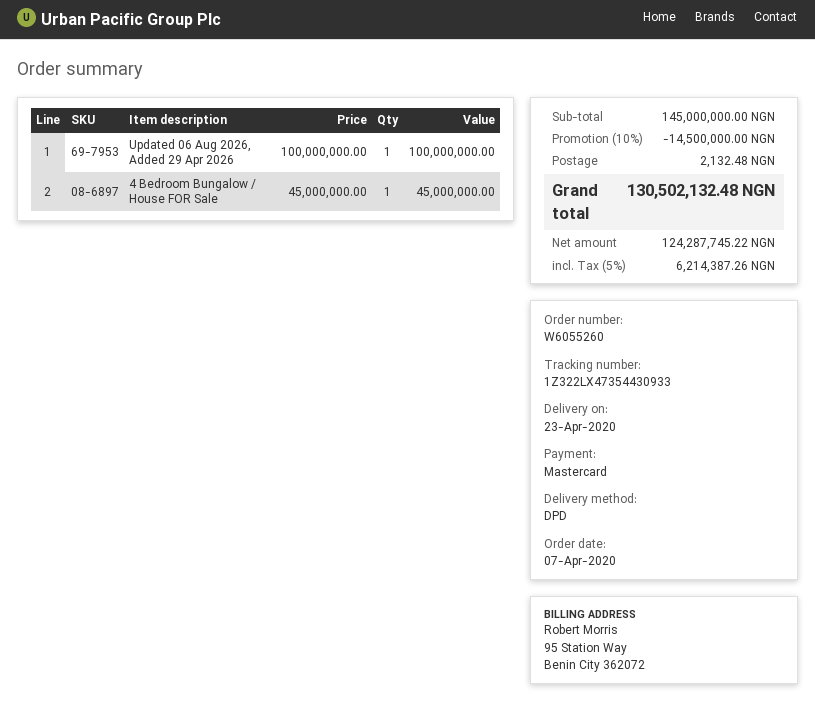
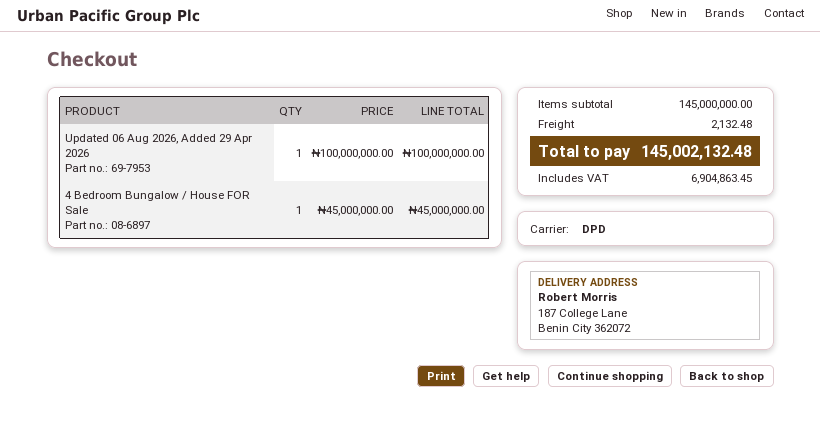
discount: 10% = 14500000.00 -> none
tax: 6214387.26 -> 6904863.45
total: 130502132.48 -> 145002132.48

